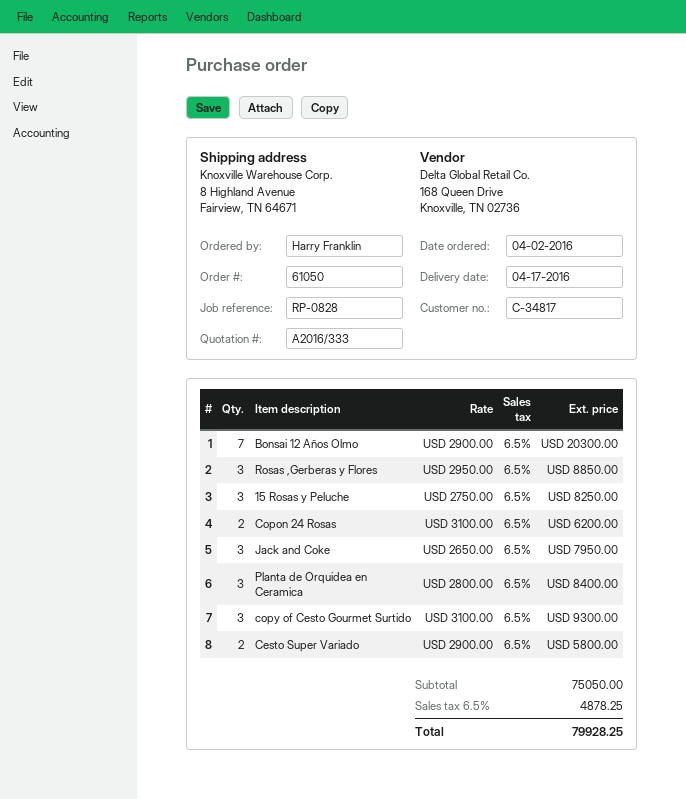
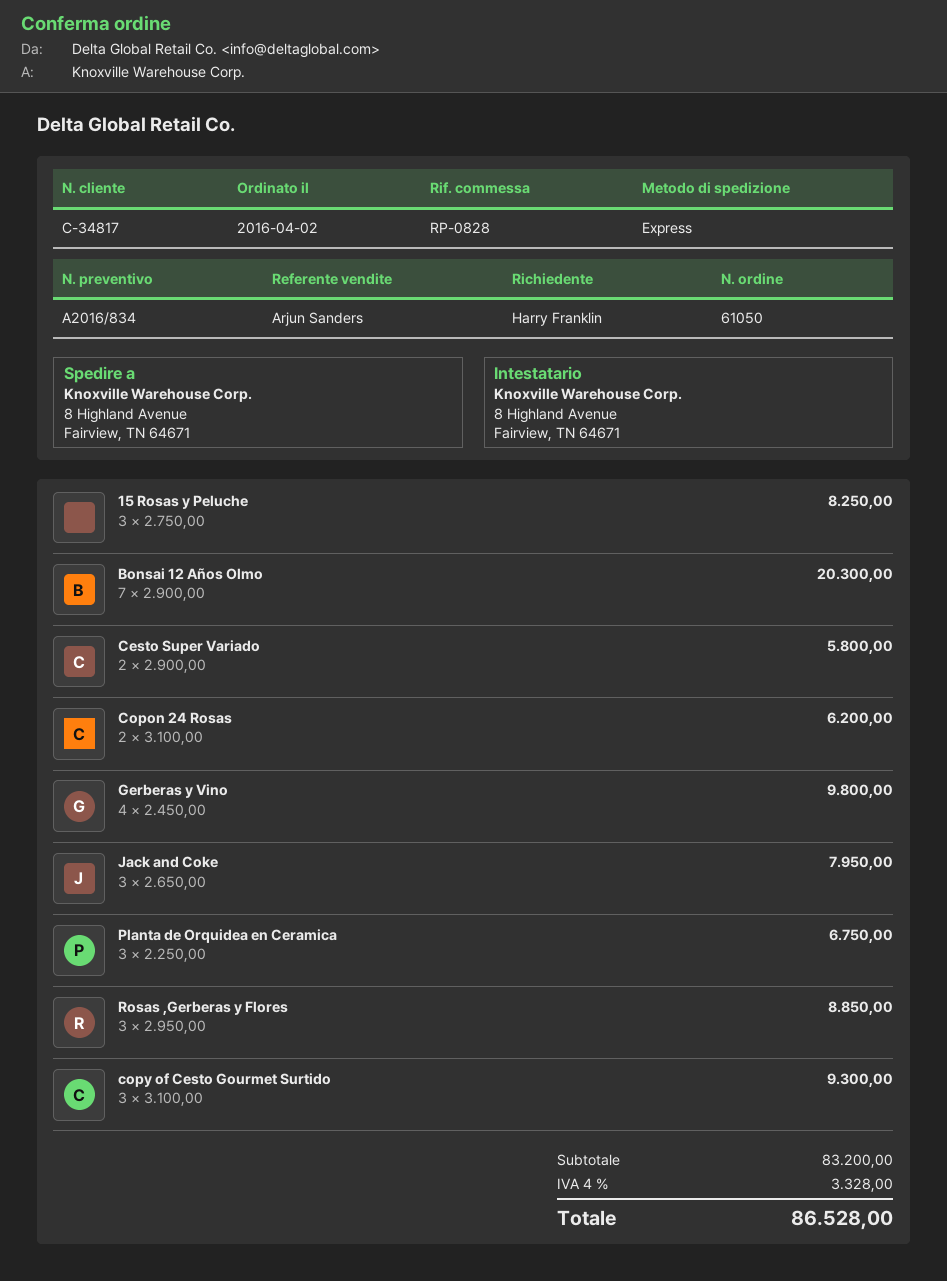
quote number: A2016/333 -> A2016/834
Planta de Orquidea en Ceramica: 3 x 2800.00 = 8400.00 -> 3 x 2250.00 = 6750.00
Gerberas y Vino: none -> 4 x 2450.00 = 9800.00
subtotal: 75050.00 -> 83200.00
tax: 6.5% = 4878.25 -> 4% = 3328.00
total: 79928.25 -> 86528.00

